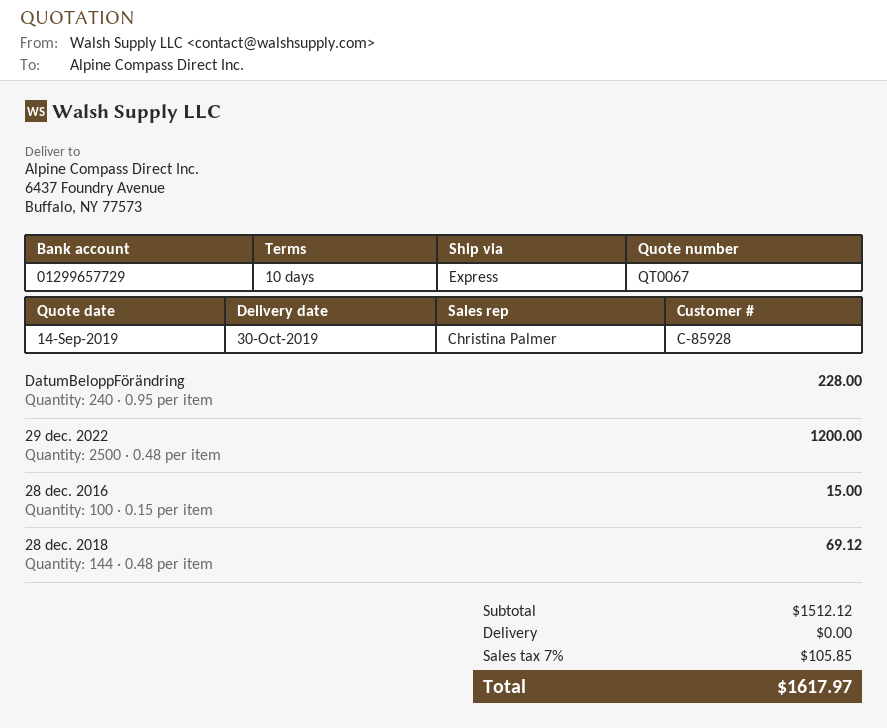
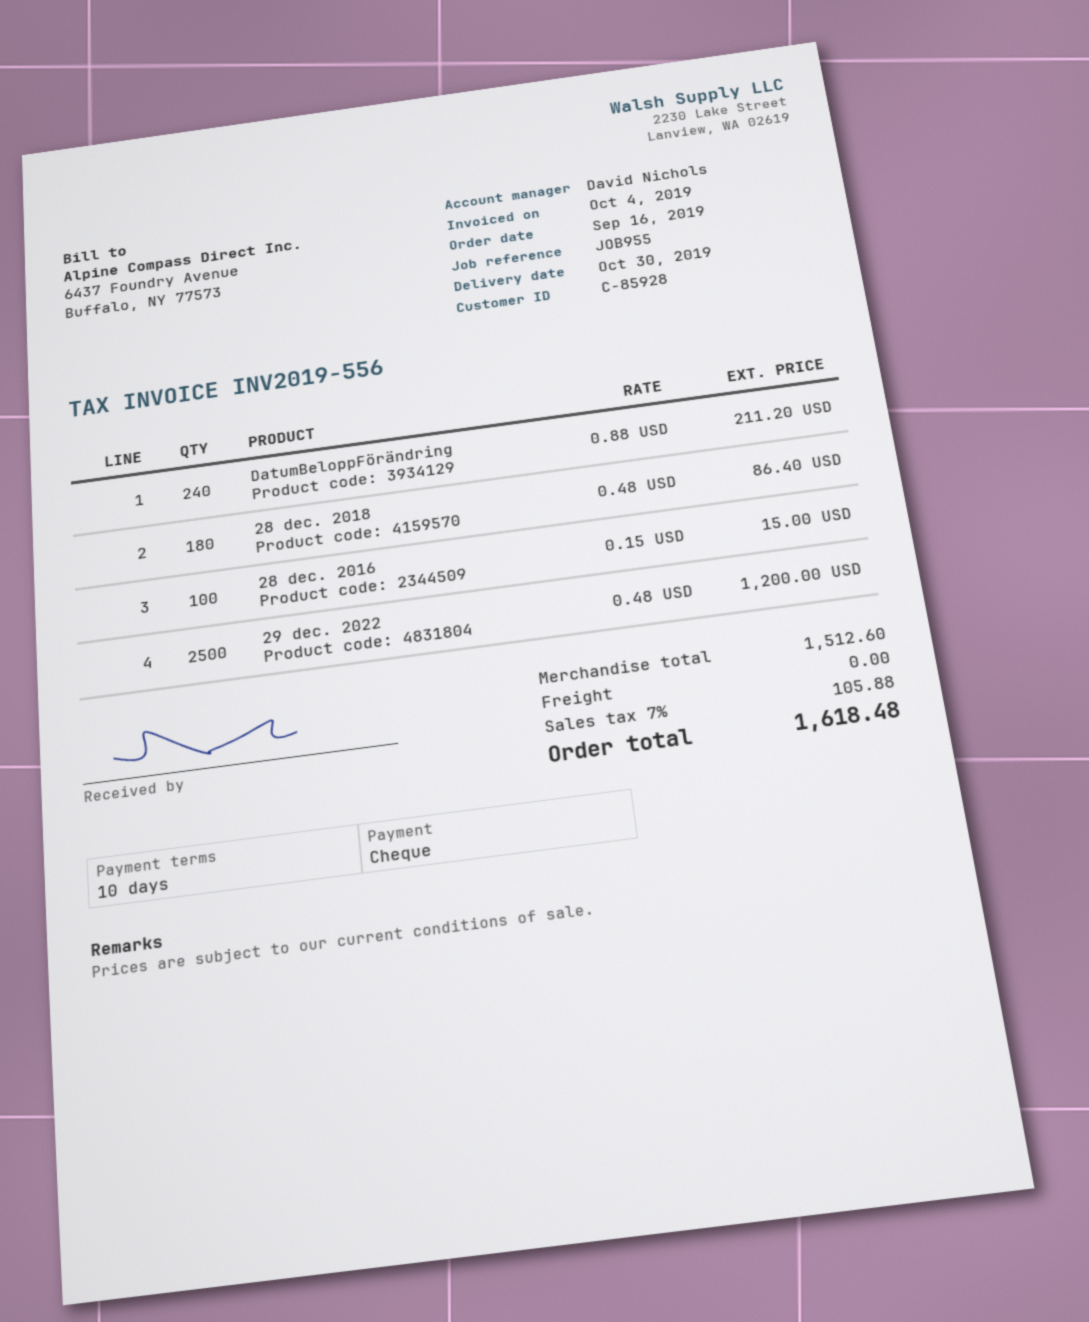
sales rep: Christina Palmer -> David Nichols
DatumBeloppFörändring: 240 x 0.95 = 228.00 -> 240 x 0.88 = 211.20
28 dec. 2018: 144 x 0.48 = 69.12 -> 180 x 0.48 = 86.40
subtotal: 1512.12 -> 1512.60
tax: 7% = 105.85 -> 7% = 105.88
total: 1617.97 -> 1618.48

